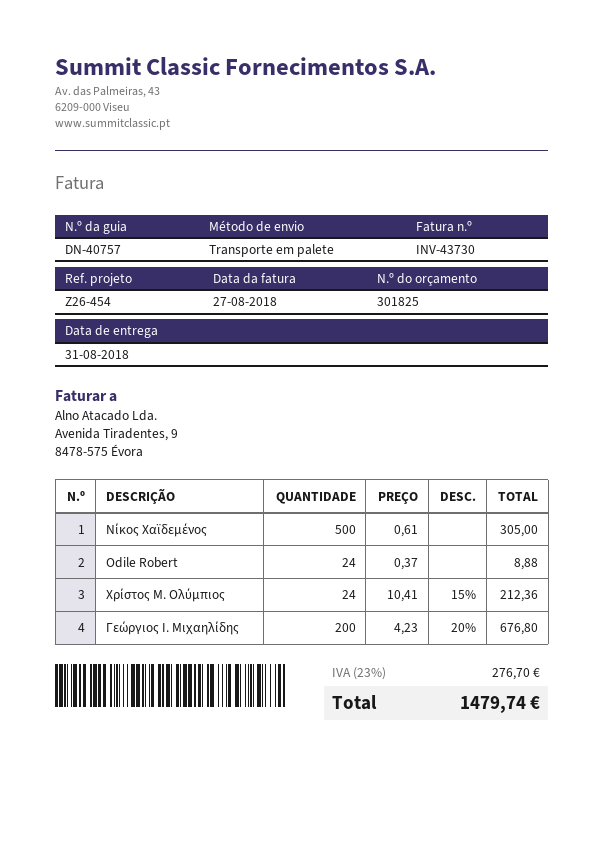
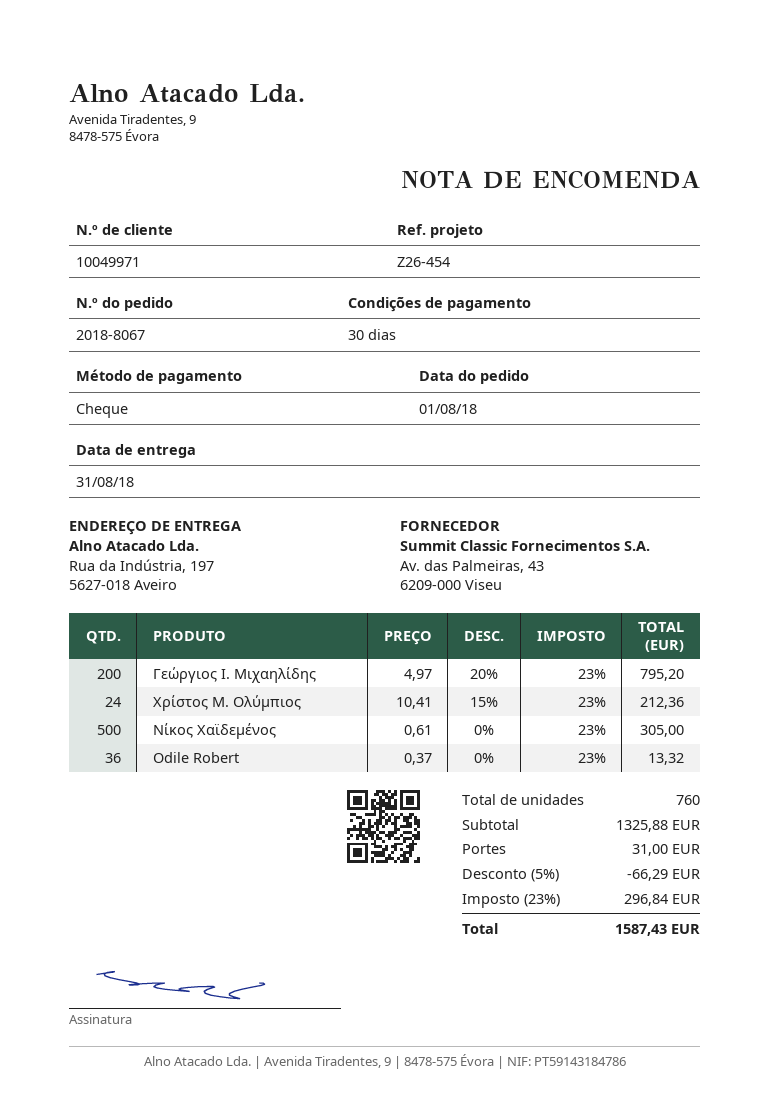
Odile Robert: 24 x 0.37 = 8.88 -> 36 x 0.37 = 13.32
Γεώργιος Ι. Μιχαηλίδης: 200 x 4.23 - 20% = 676.80 -> 200 x 4.97 - 20% = 795.20
discount: none -> 5% = 66.29
shipping: none -> 31.00
tax: 23% = 276.70 -> 23% = 296.84
total: 1479.74 -> 1587.43

